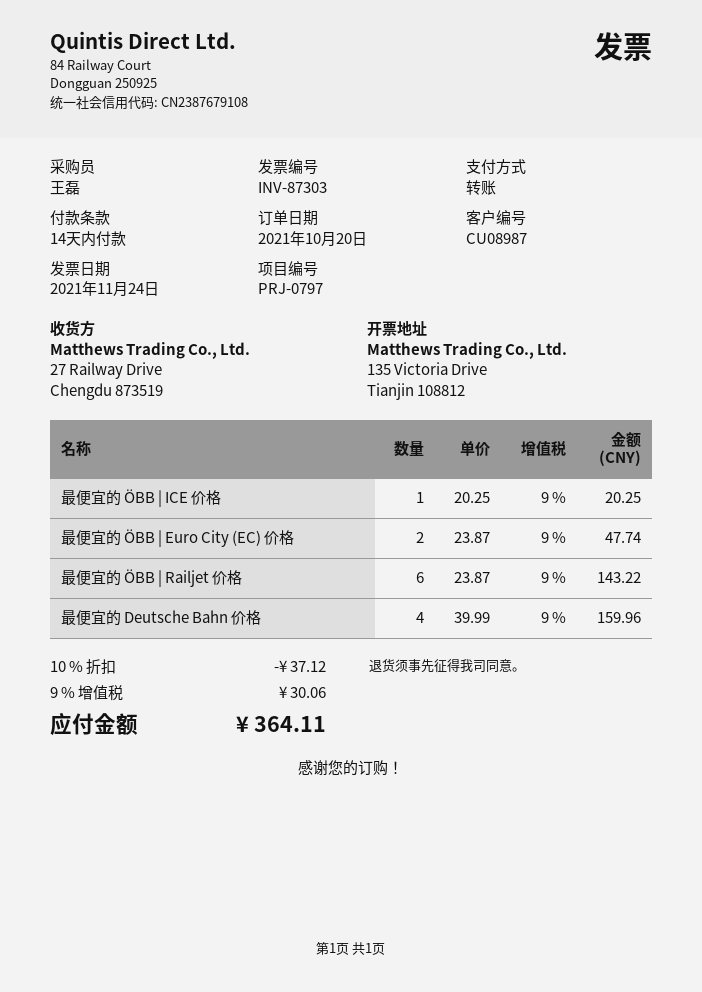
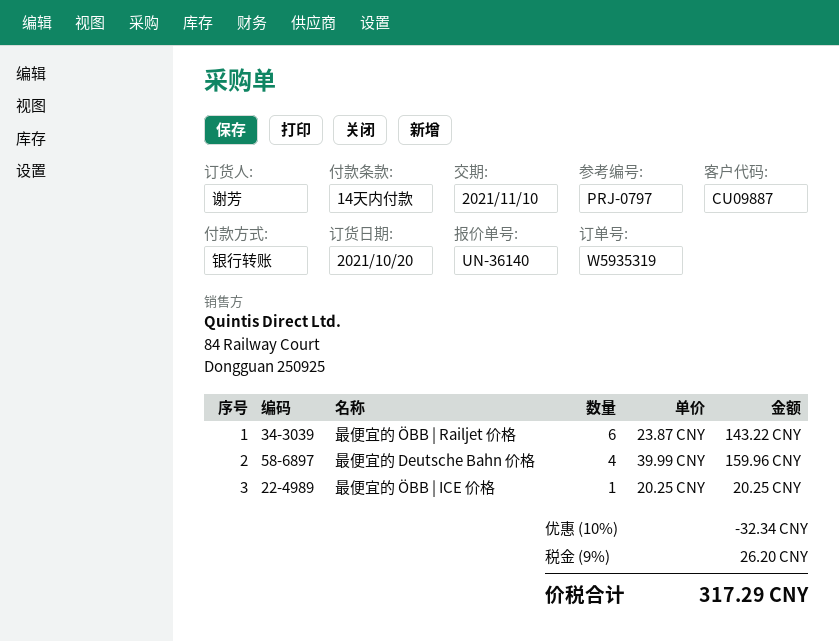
customer number: CU08987 -> CU09887
ordered by: 王磊 -> 谢芳
最便宜的 ÖBB | Euro City (EC) 价格: 2 x 23.87 = 47.74 -> none
discount: 10% = 37.12 -> 10% = 32.34
tax: 9% = 30.06 -> 9% = 26.20
total: 364.11 -> 317.29

